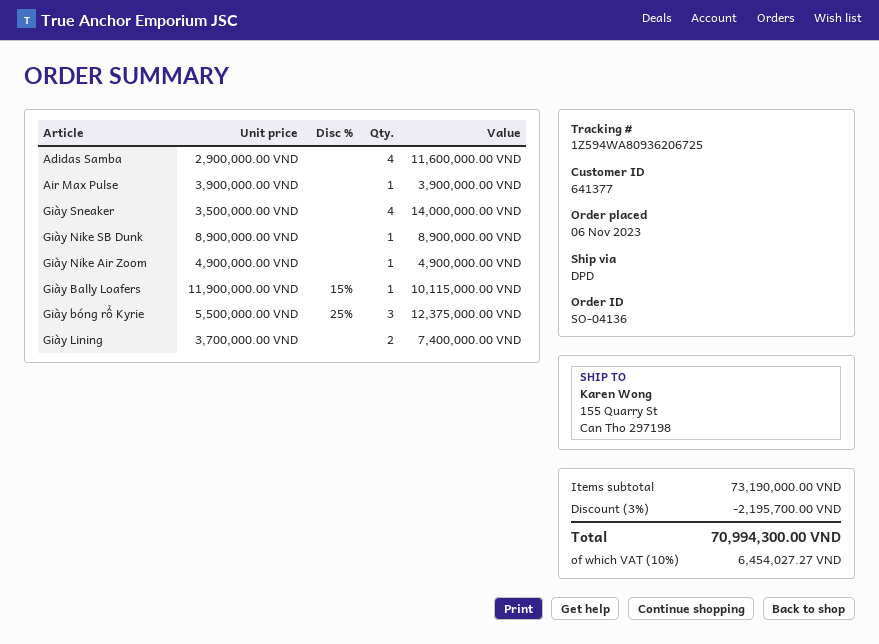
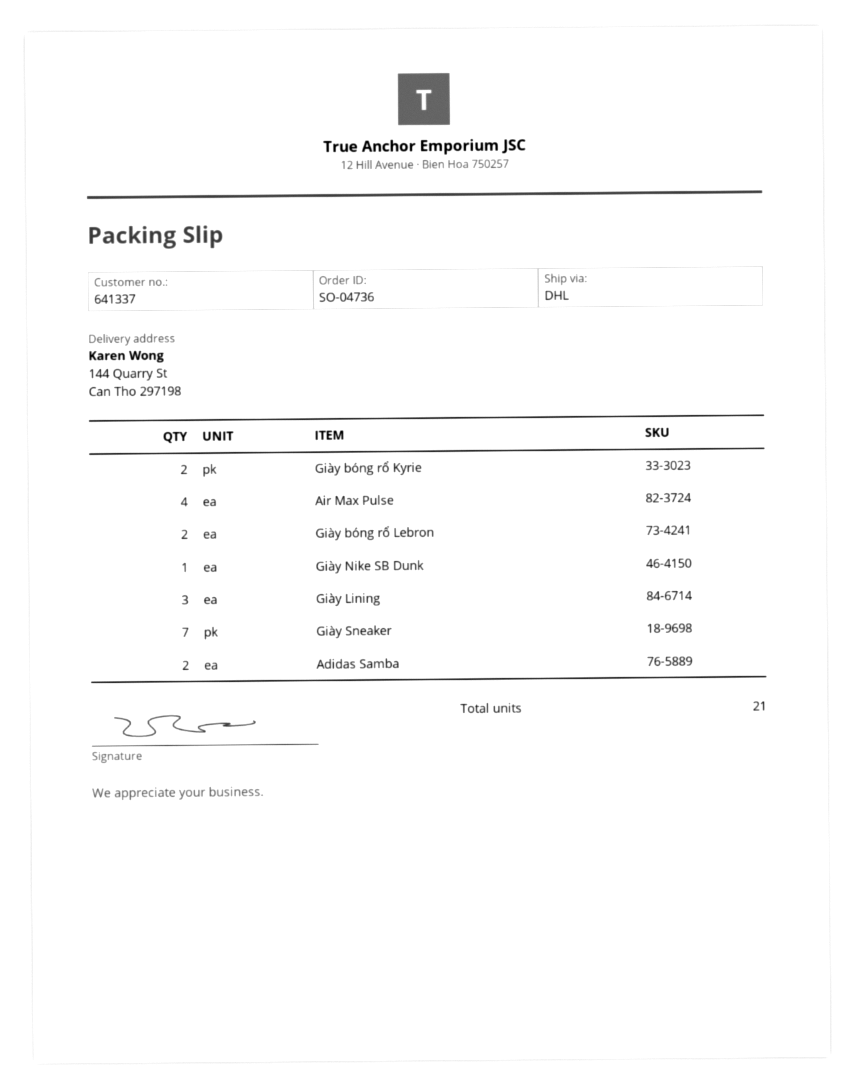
order number: SO-04136 -> SO-04736
customer number: 641377 -> 641337
shipping method: DPD -> DHL
ship to: 155 Quarry St, Can Tho 297198 -> 144 Quarry St, Can Tho 297198
Adidas Samba: 4 -> 2
Air Max Pulse: 1 -> 4
Giày Sneaker: 4 -> 7
Giày Nike Air Zoom: 1 -> none
Giày Bally Loafers: 1 -> none
Giày bóng rổ Kyrie: 3 -> 2
Giày Lining: 2 -> 3
Giày bóng rổ Lebron: none -> 2

